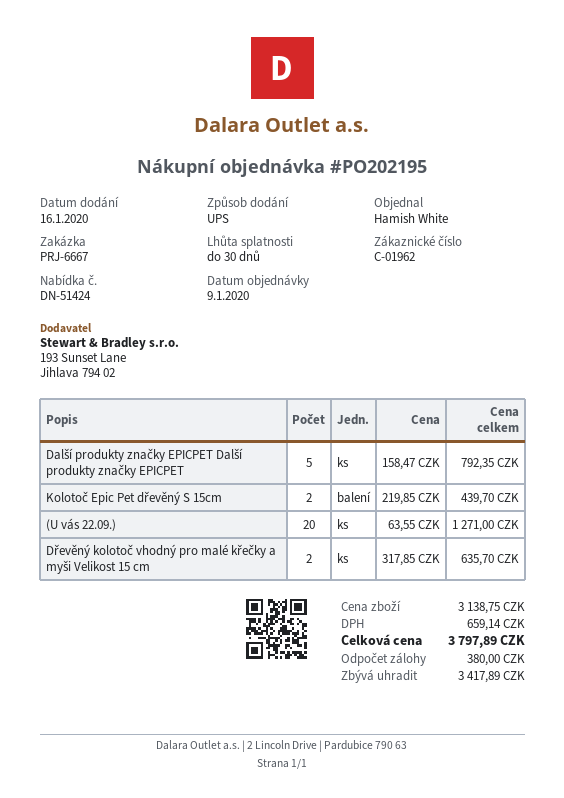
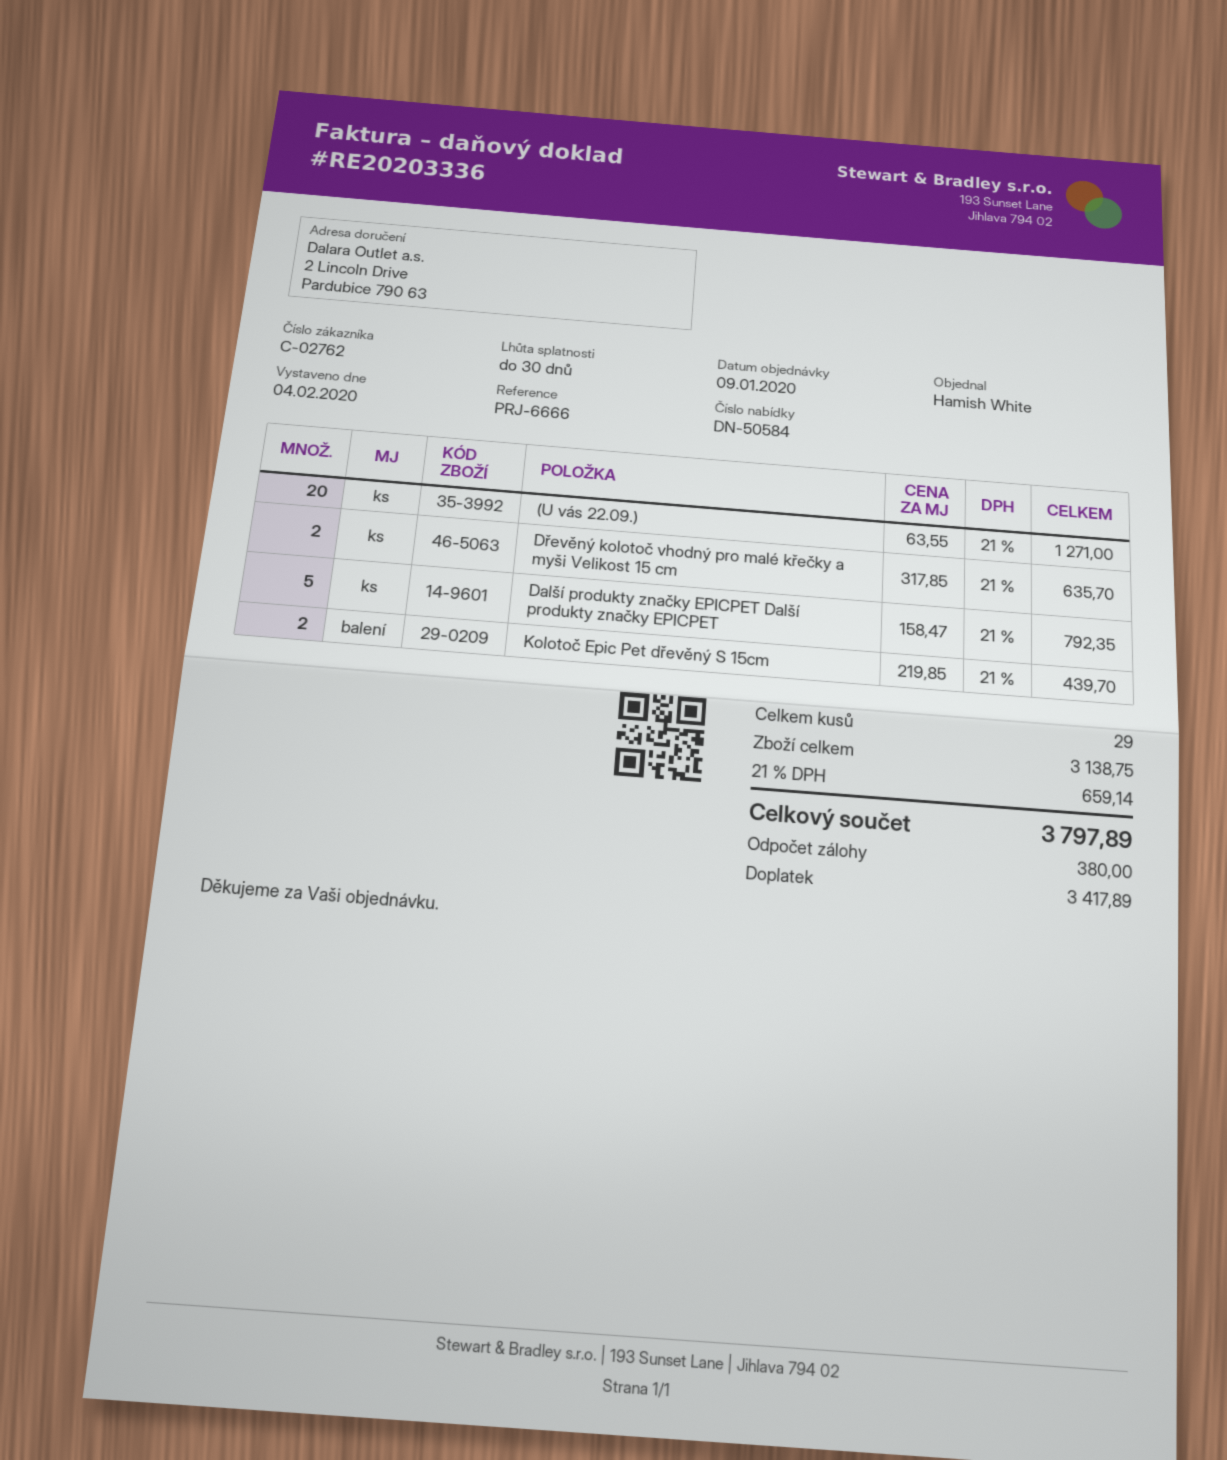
quote number: DN-51424 -> DN-50584
customer number: C-01962 -> C-02762
reference: PRJ-6667 -> PRJ-6666

